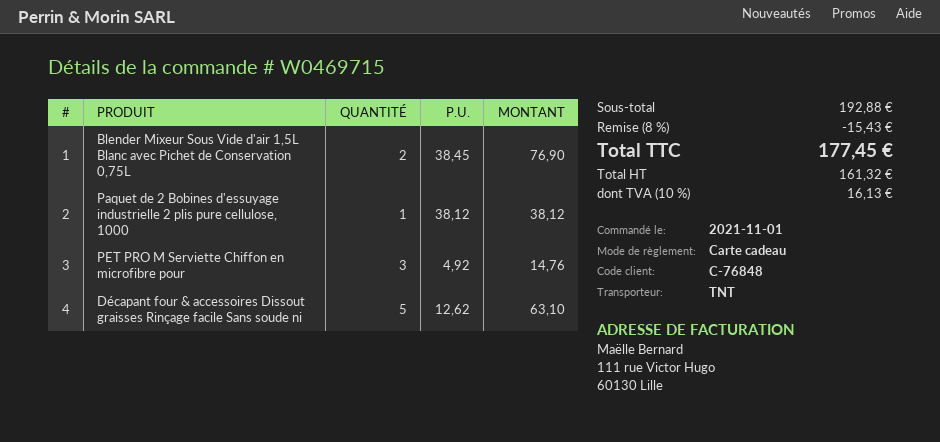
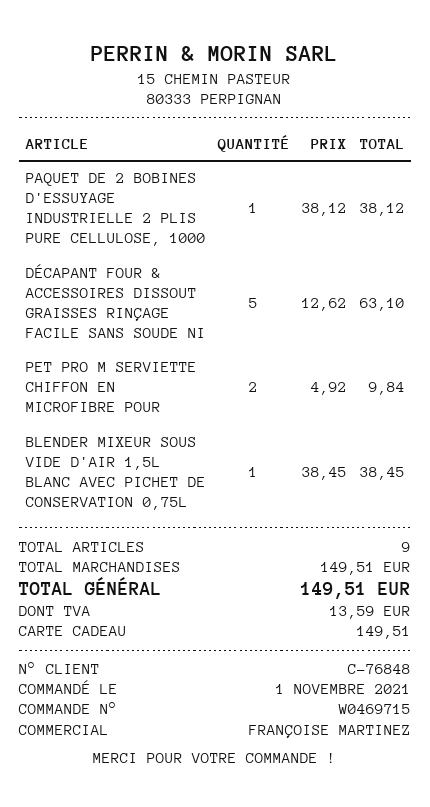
Blender Mixeur Sous Vide d'air 1,5L Blanc avec Pichet de Conservation 0,75L: 2 x 38.45 = 76.90 -> 1 x 38.45 = 38.45
PET PRO M Serviette Chiffon en microfibre pour: 3 x 4.92 = 14.76 -> 2 x 4.92 = 9.84
subtotal: 192.88 -> 149.51
discount: 8% = 15.43 -> none
tax: 16.13 -> 13.59
total: 177.45 -> 149.51

